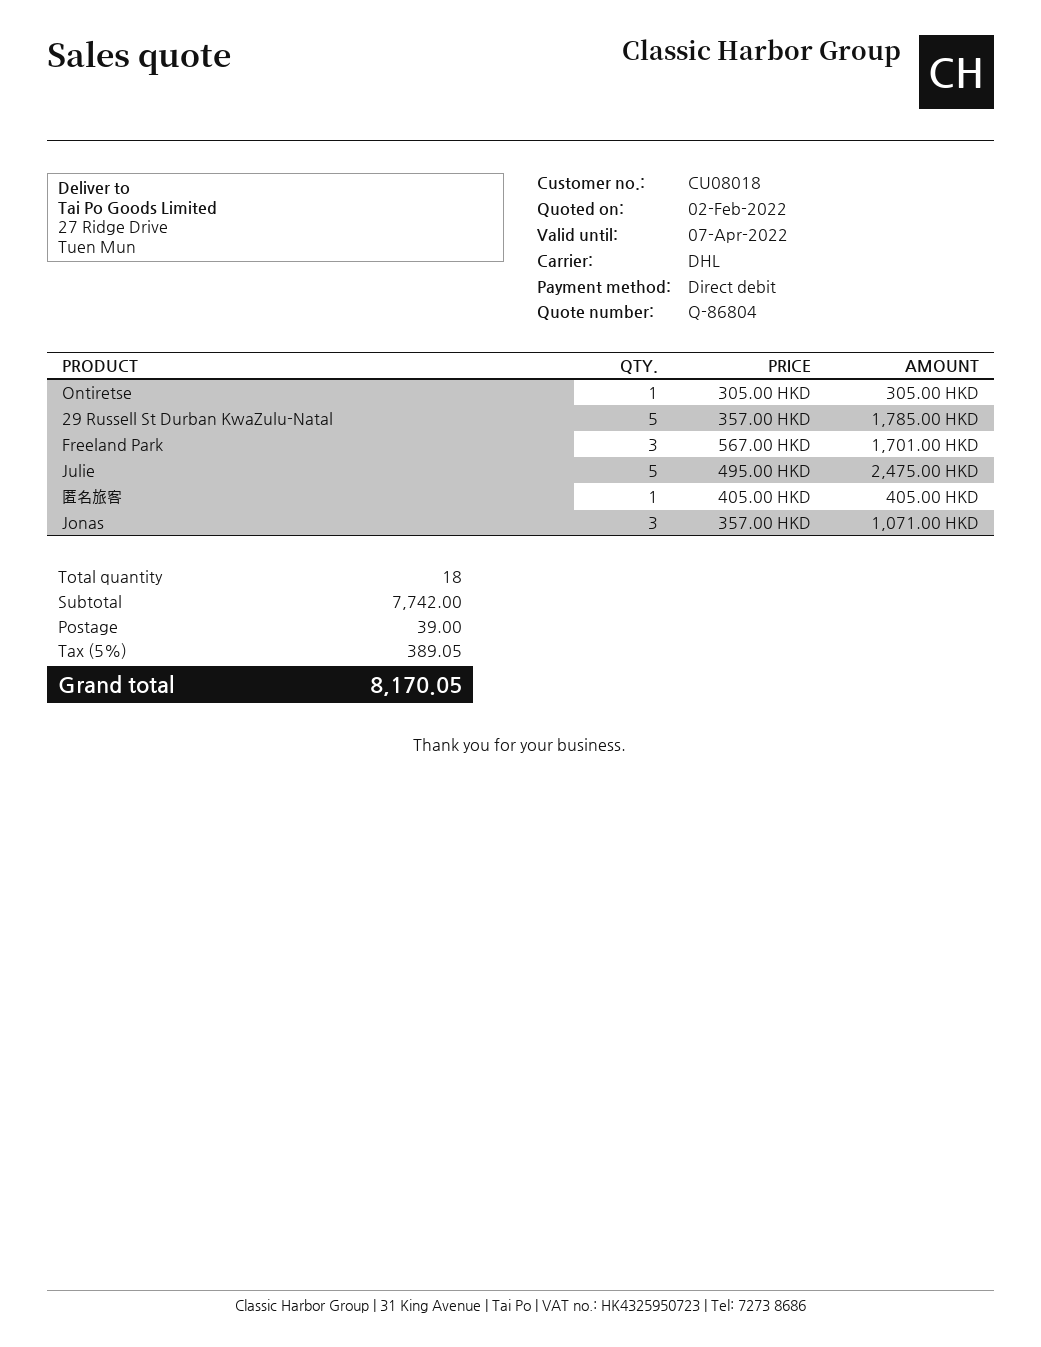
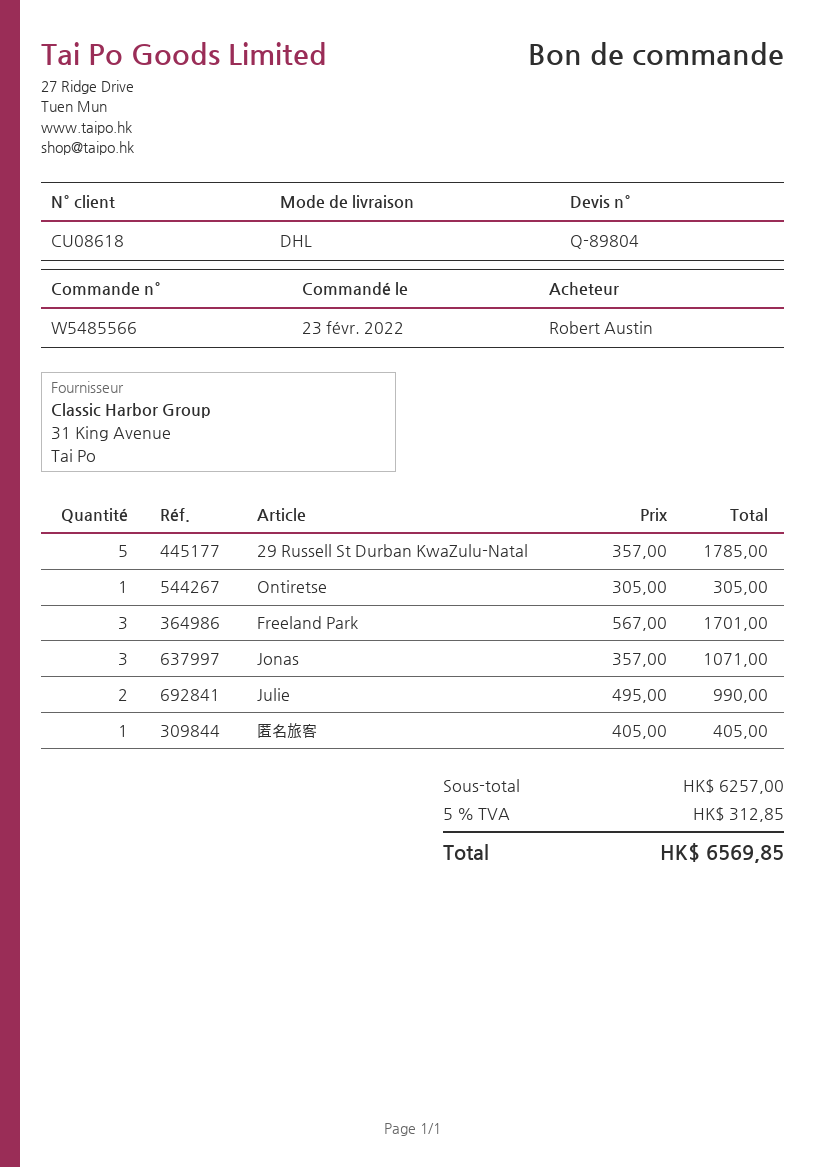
quote number: Q-86804 -> Q-89804
customer number: CU08018 -> CU08618
Julie: 5 x 495.00 = 2475.00 -> 2 x 495.00 = 990.00
subtotal: 7742.00 -> 6257.00
shipping: 39.00 -> none
tax: 5% = 389.05 -> 5% = 312.85
total: 8170.05 -> 6569.85

